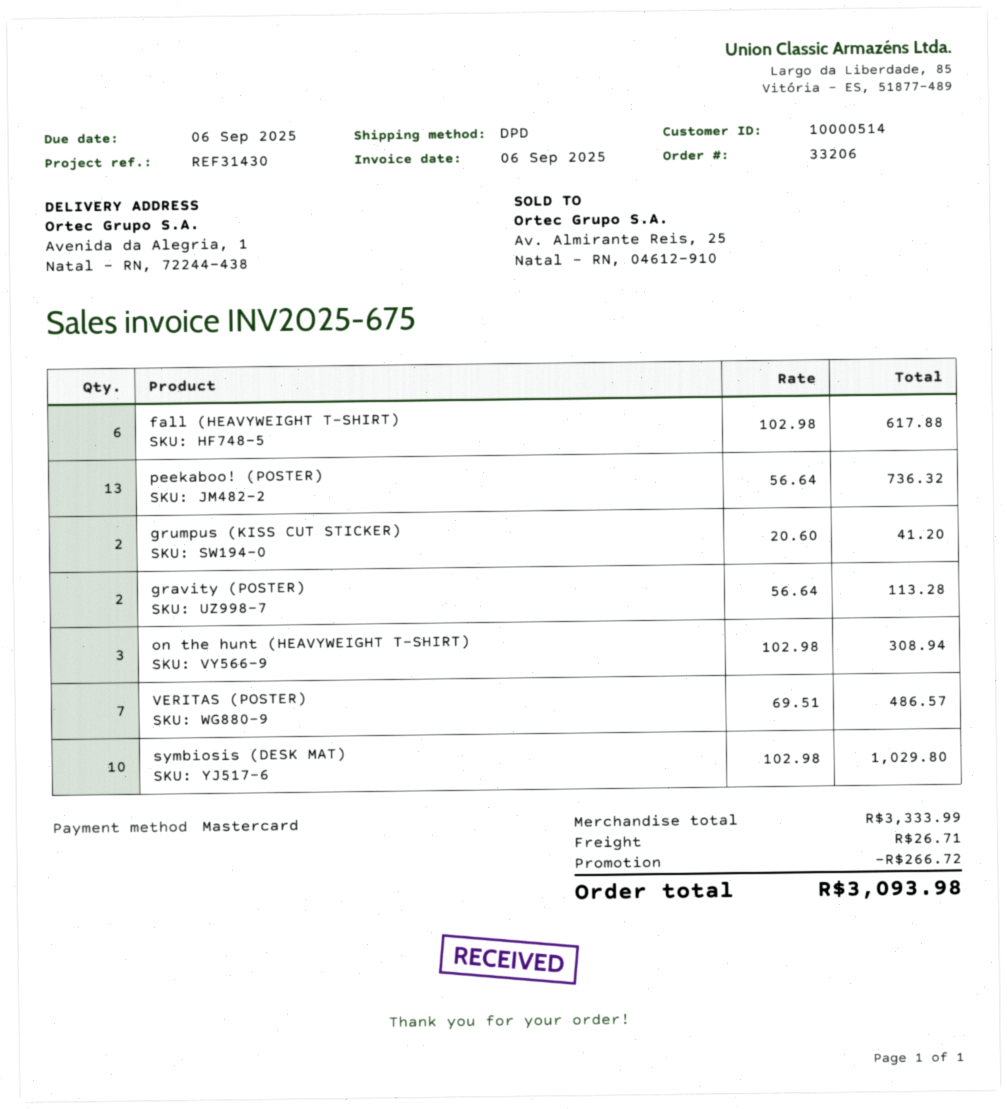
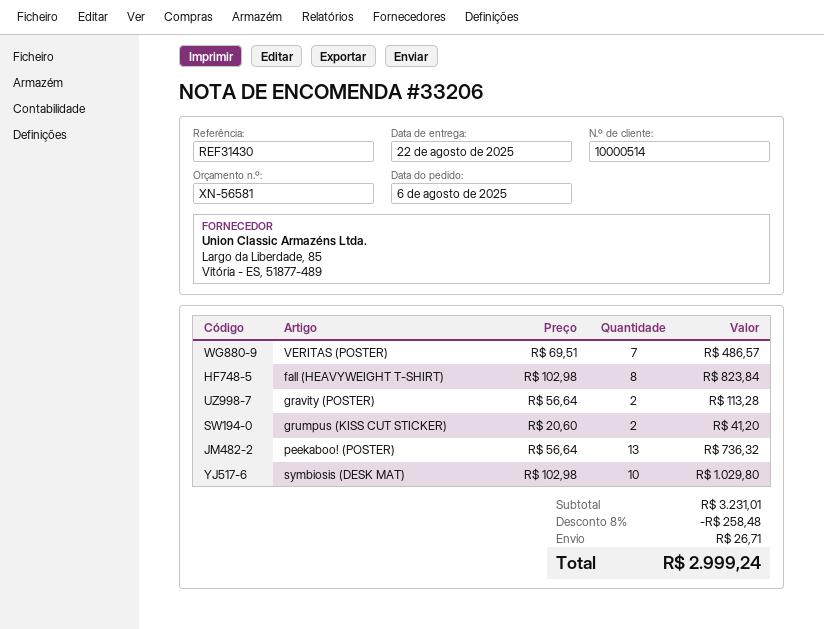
fall (HEAVYWEIGHT T-SHIRT): 6 x 102.98 = 617.88 -> 8 x 102.98 = 823.84
on the hunt (HEAVYWEIGHT T-SHIRT): 3 x 102.98 = 308.94 -> none
subtotal: 3333.99 -> 3231.01
discount: 266.72 -> 258.48
total: 3093.98 -> 2999.24

